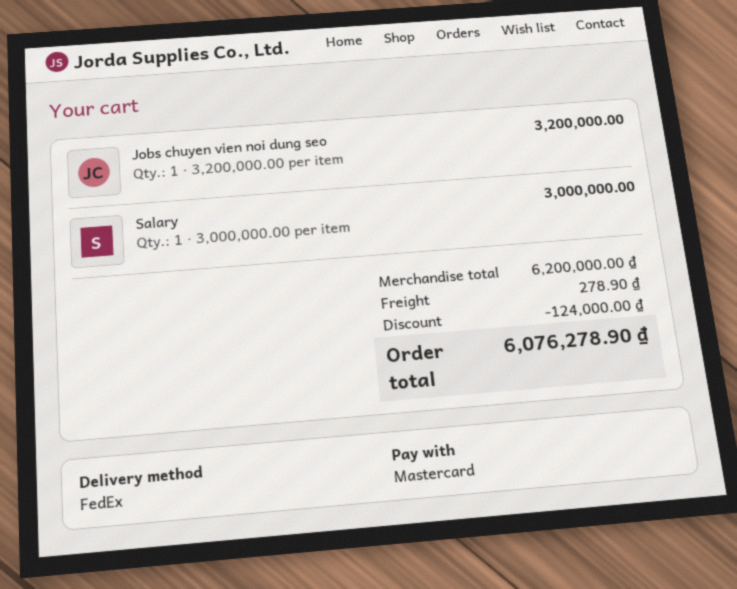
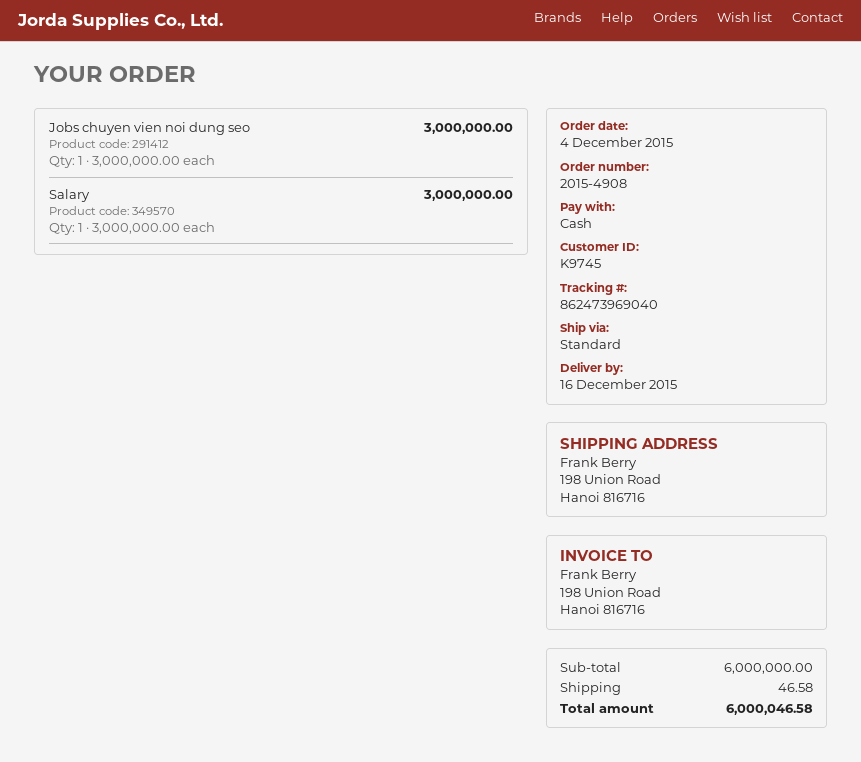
payment method: Mastercard -> cash
shipping method: FedEx -> standard
Jobs chuyen vien noi dung seo: 1 x 3200000.00 = 3200000.00 -> 1 x 3000000.00 = 3000000.00
subtotal: 6200000.00 -> 6000000.00
discount: 124000.00 -> none
shipping: 278.90 -> 46.58
total: 6076278.90 -> 6000046.58

